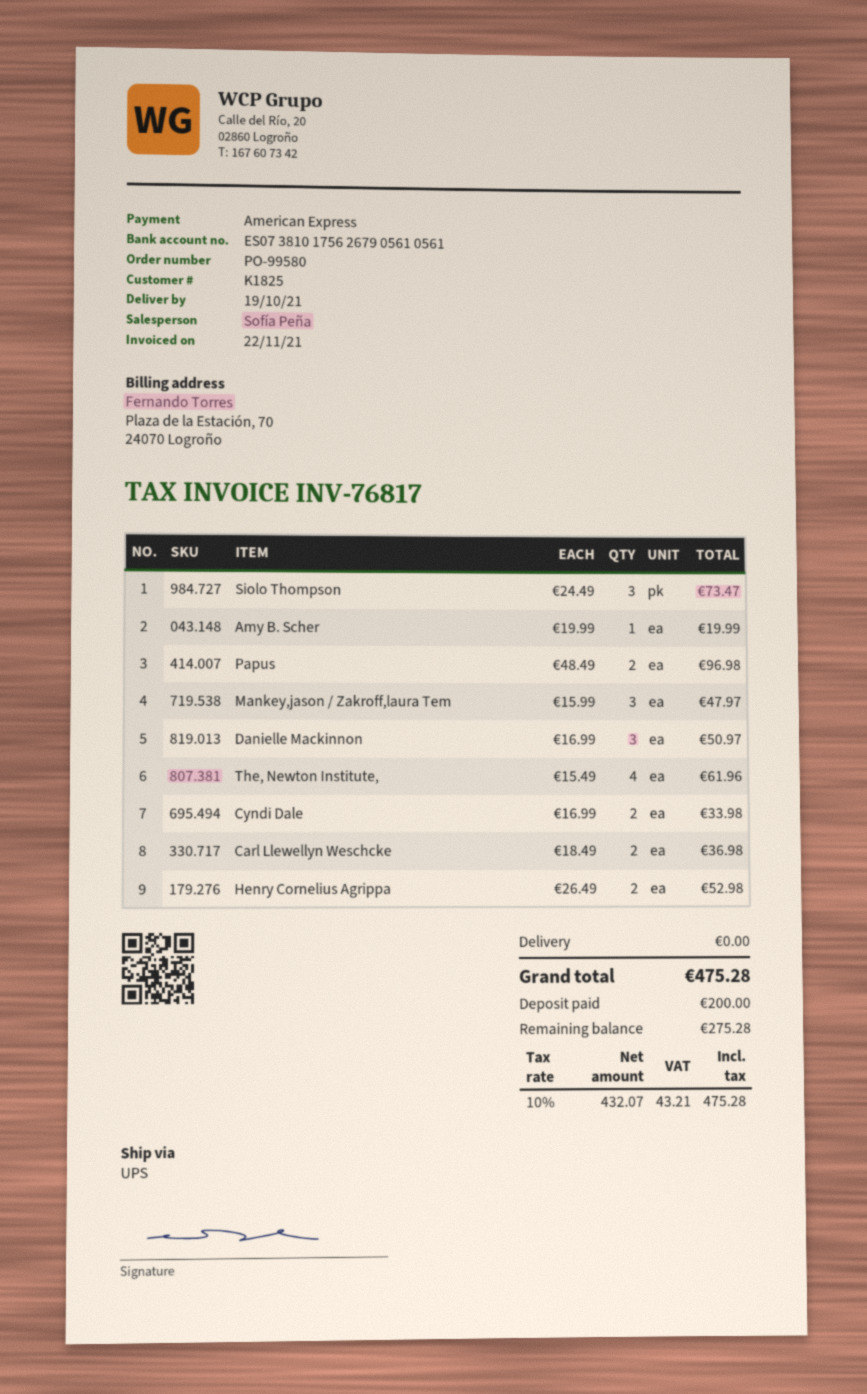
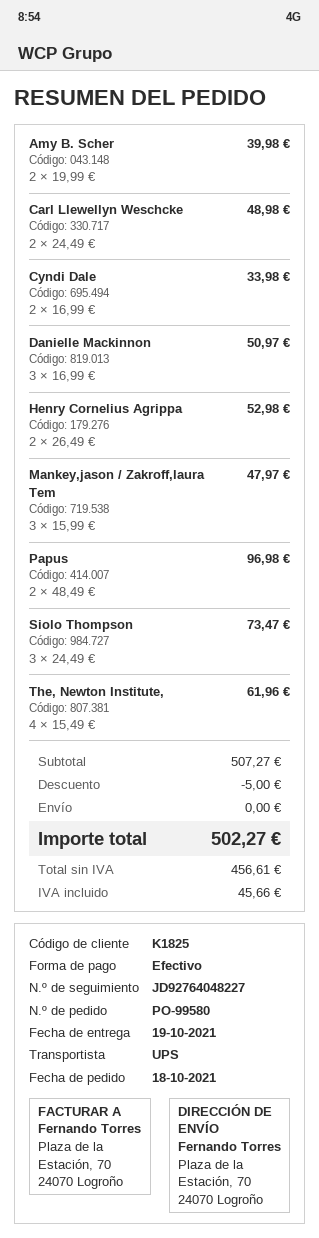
payment method: American Express -> cash
Amy B. Scher: 1 x 19.99 = 19.99 -> 2 x 19.99 = 39.98
Carl Llewellyn Weschcke: 2 x 18.49 = 36.98 -> 2 x 24.49 = 48.98
discount: none -> 5.00
net: 432.07 -> 456.61
tax: 43.21 -> 45.66
total: 475.28 -> 502.27

